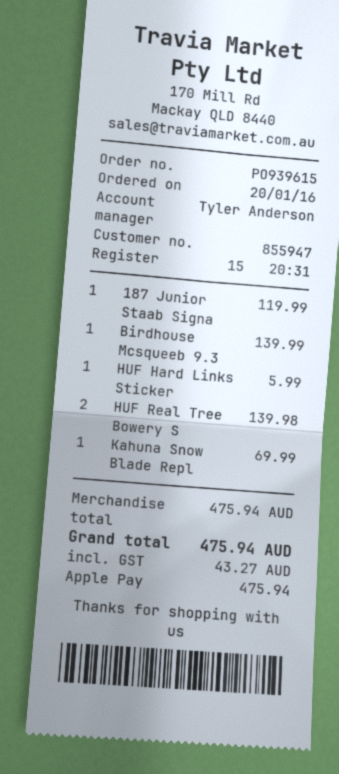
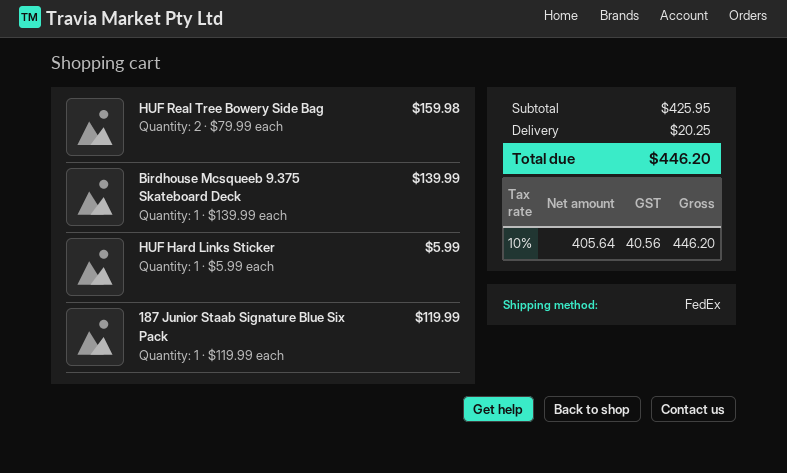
HUF Real Tree Bowery S: 2 for 139.98 -> 2 for 159.98
Kahuna Snow Blade Repl: 1 for 69.99 -> none
subtotal: 475.94 -> 425.95
shipping: none -> 20.25
tax: 43.27 -> 40.56
total: 475.94 -> 446.20

